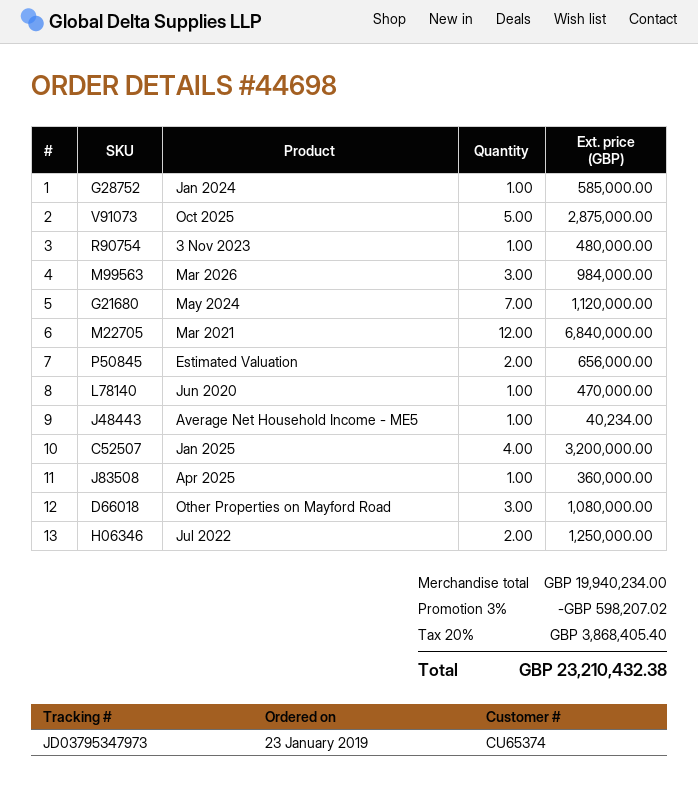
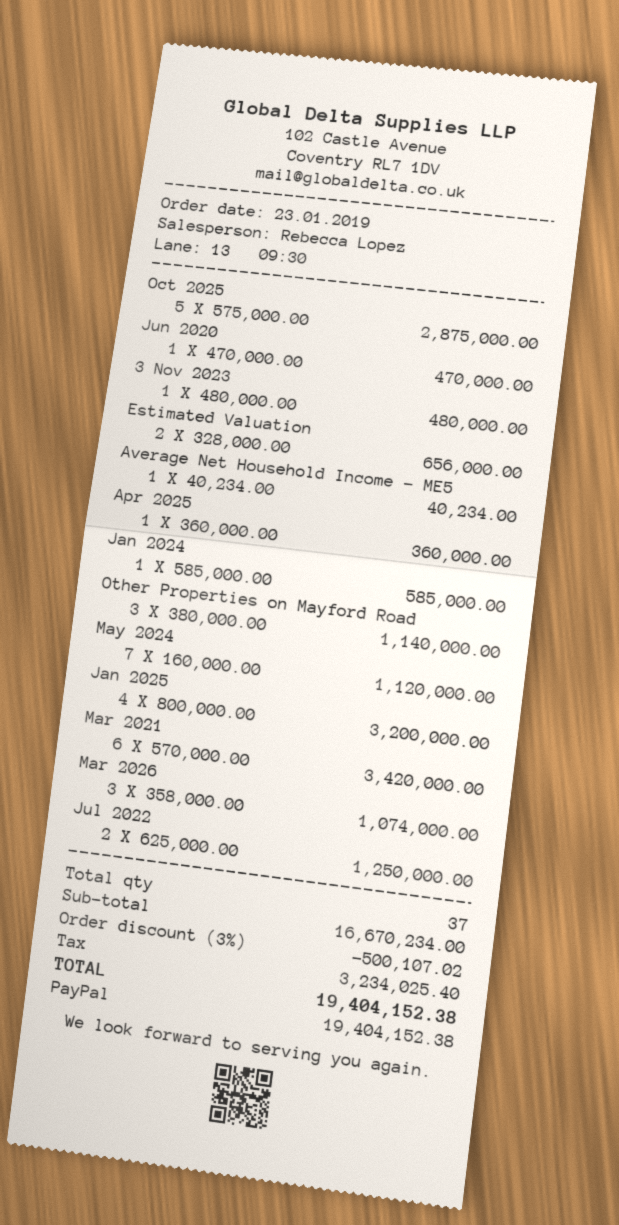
Mar 2026: 3 for 984000.00 -> 3 for 1074000.00
Mar 2021: 12 for 6840000.00 -> 6 for 3420000.00
Other Properties on Mayford Road: 3 for 1080000.00 -> 3 for 1140000.00
subtotal: 19940234.00 -> 16670234.00
discount: 3% = 598207.02 -> 3% = 500107.02
tax: 3868405.40 -> 3234025.40
total: 23210432.38 -> 19404152.38

